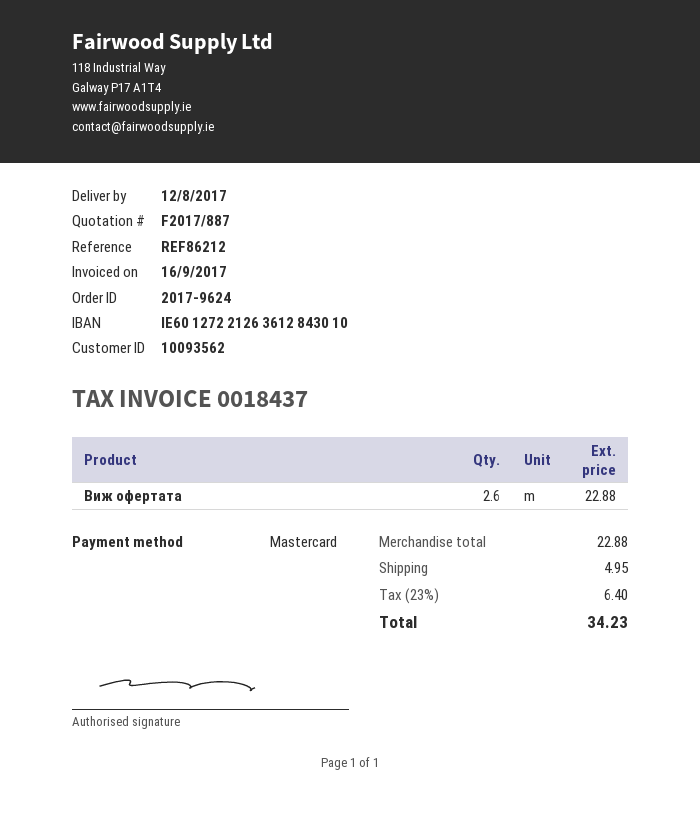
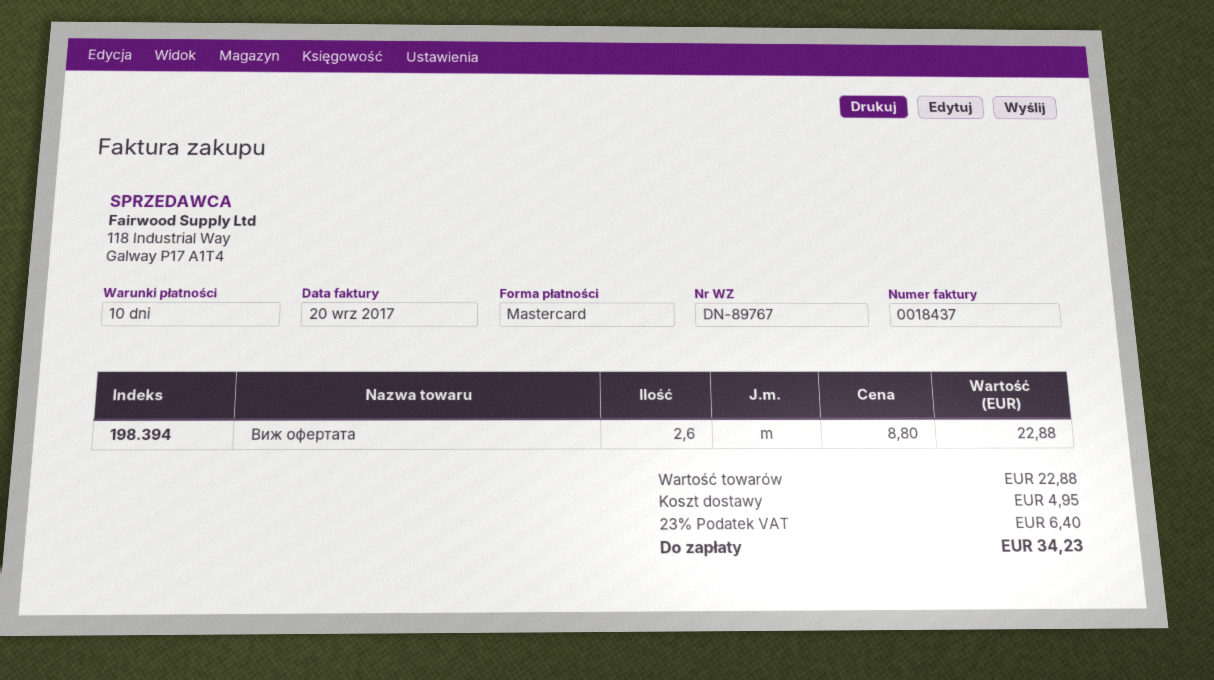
invoice date: 2017-09-16 -> 2017-09-20

